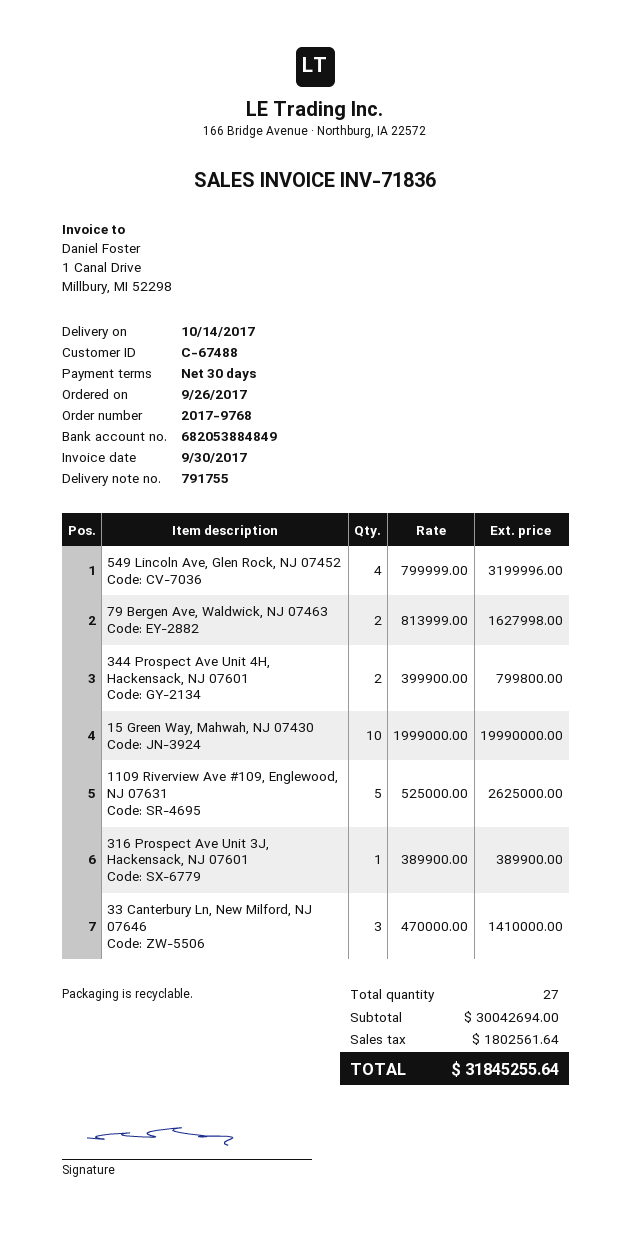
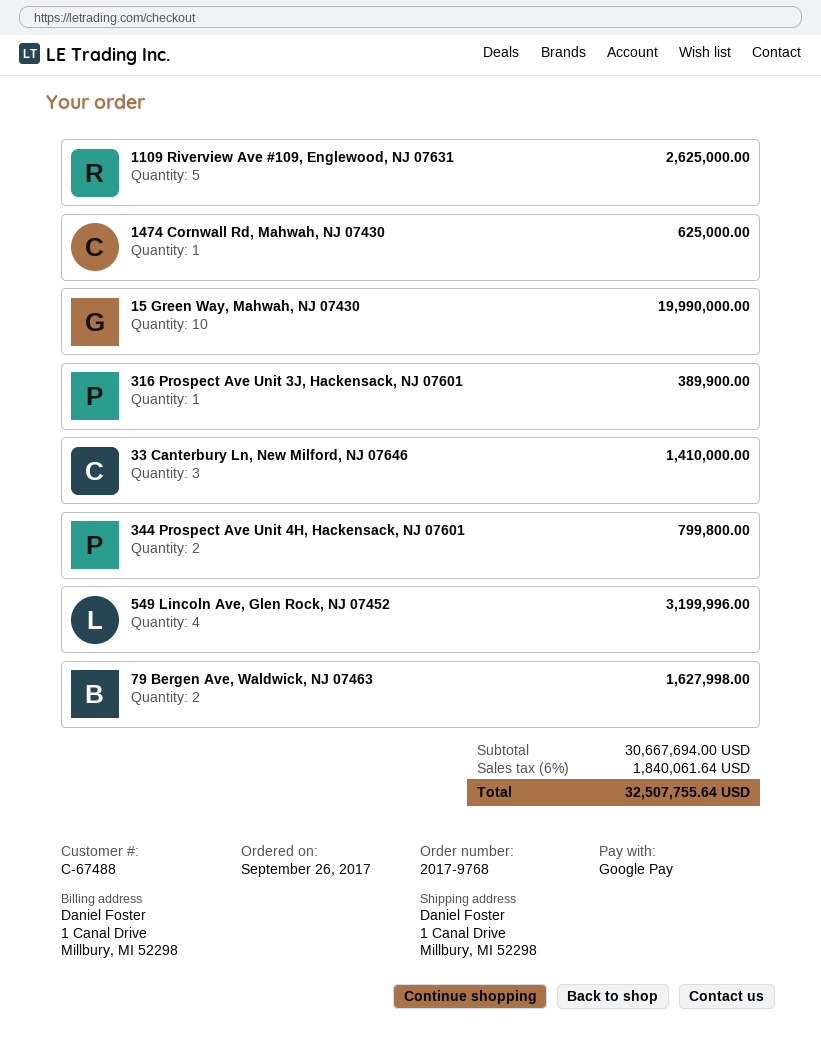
1474 Cornwall Rd, Mahwah, NJ 07430: none -> 1 for 625000.00
subtotal: 30042694.00 -> 30667694.00
tax: 1802561.64 -> 1840061.64
total: 31845255.64 -> 32507755.64

